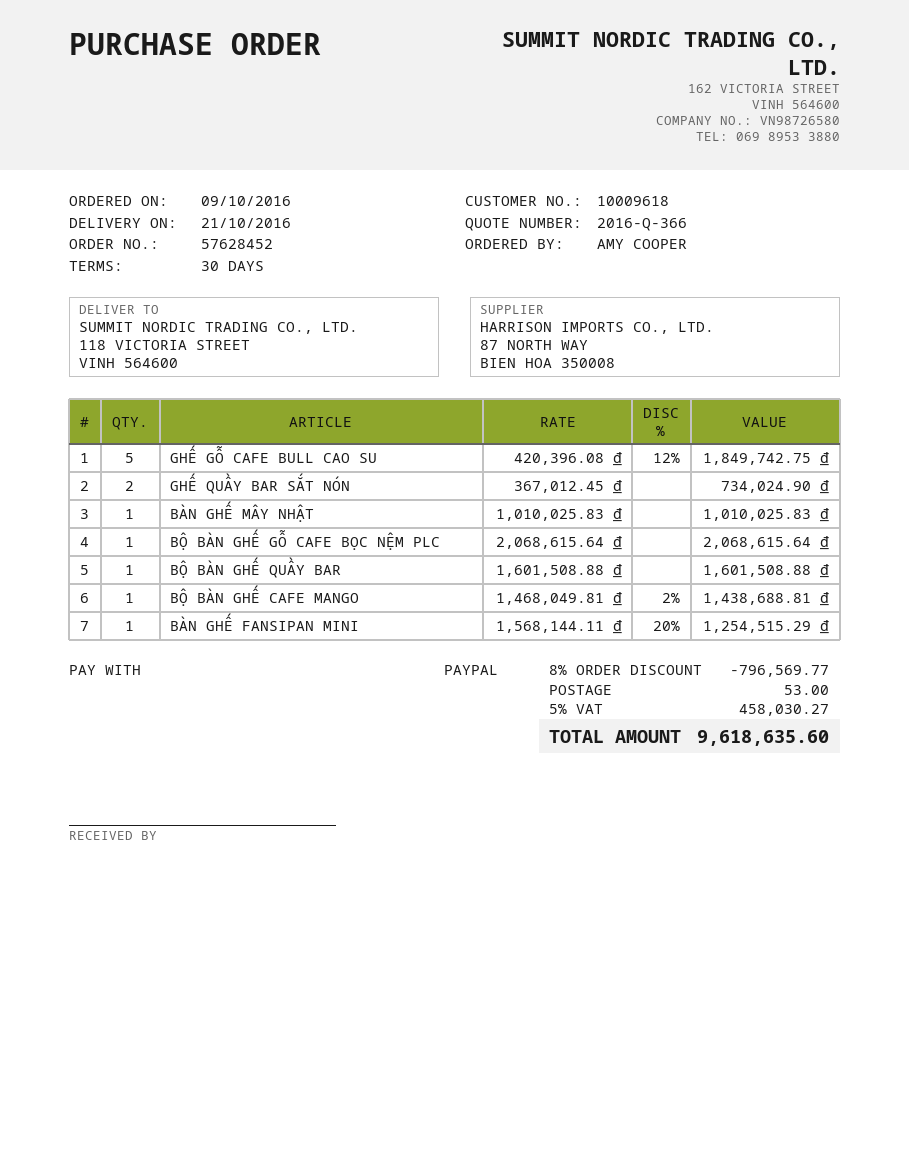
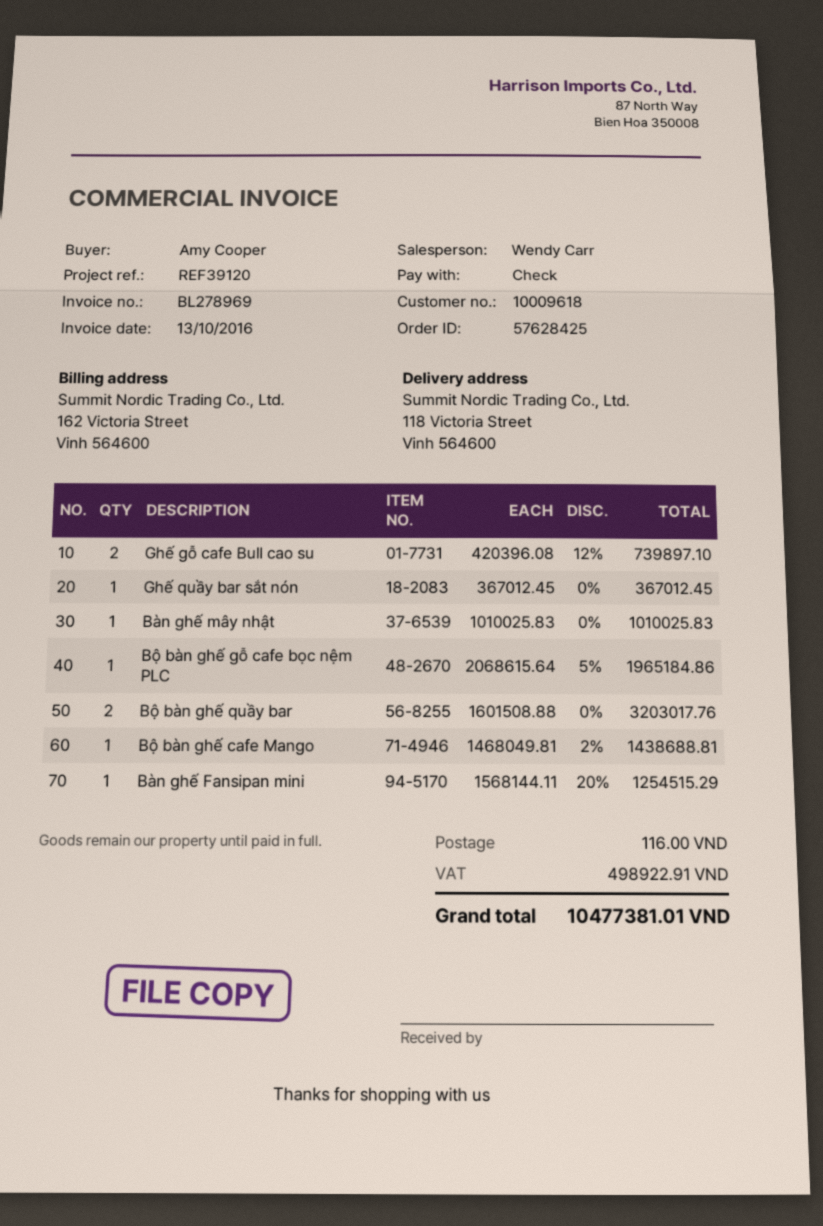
order number: 57628452 -> 57628425
payment method: PayPal -> cheque
GHẾ GỖ CAFE BULL CAO SU: 5 x 420396.08 - 12% = 1849742.75 -> 2 x 420396.08 - 12% = 739897.10
GHẾ QUẦY BAR SẮT NÓN: 2 x 367012.45 = 734024.90 -> 1 x 367012.45 = 367012.45
BỘ BÀN GHẾ GỖ CAFE BỌC NỆM PLC: 1 x 2068615.64 = 2068615.64 -> 1 x 2068615.64 - 5% = 1965184.86
BỘ BÀN GHẾ QUẦY BAR: 1 x 1601508.88 = 1601508.88 -> 2 x 1601508.88 = 3203017.76
discount: 8% = 796569.77 -> none
shipping: 53.00 -> 116.00
tax: 458030.27 -> 498922.91
total: 9618635.60 -> 10477381.01

